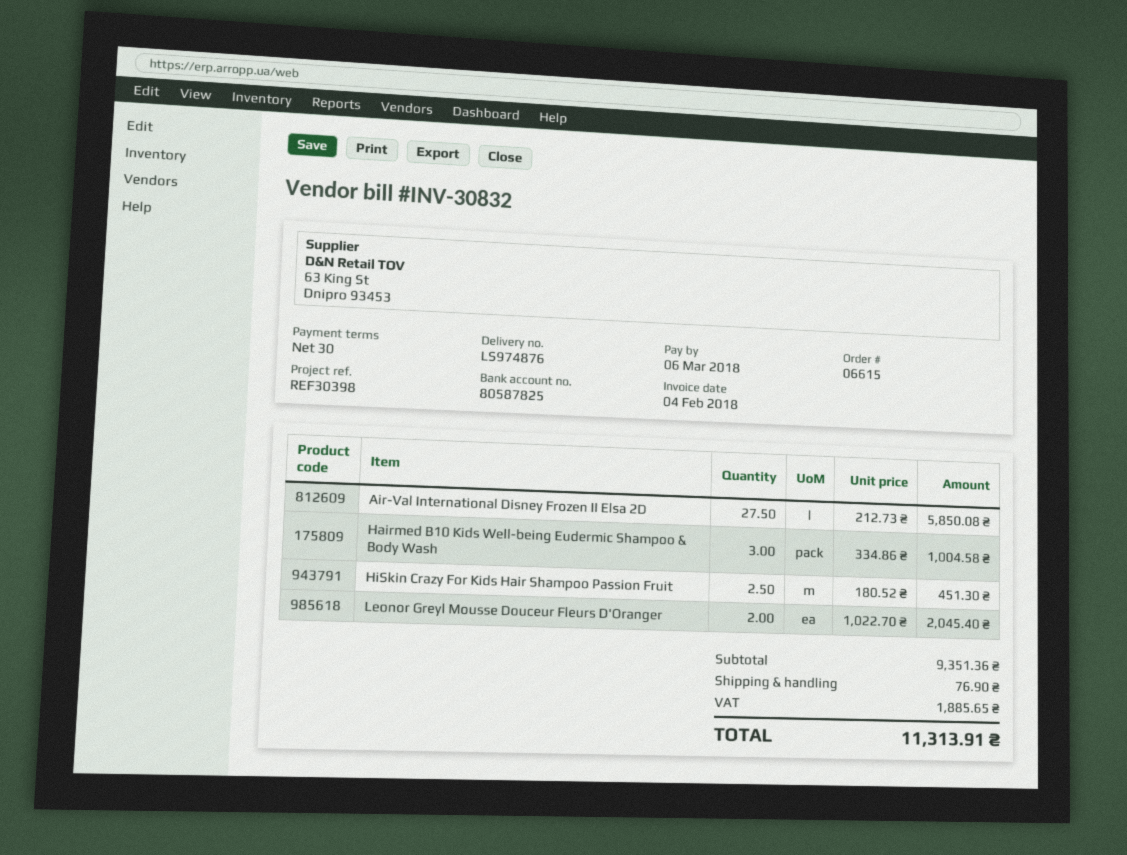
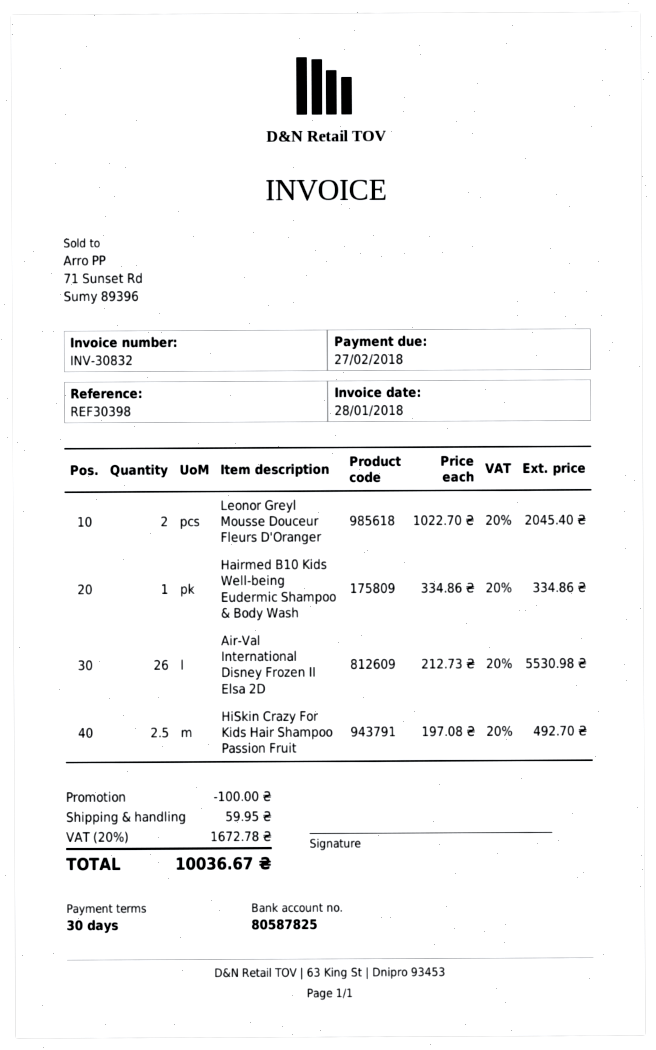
invoice date: 2018-02-04 -> 2018-01-28
due date: 2018-03-06 -> 2018-02-27
Air-Val International Disney Frozen II Elsa 2D: 27.5 x 212.73 = 5850.08 -> 26 x 212.73 = 5530.98
Hairmed B10 Kids Well-being Eudermic Shampoo & Body Wash: 3 x 334.86 = 1004.58 -> 1 x 334.86 = 334.86
HiSkin Crazy For Kids Hair Shampoo Passion Fruit: 2.5 x 180.52 = 451.30 -> 2.5 x 197.08 = 492.70
discount: none -> 100.00
shipping: 76.90 -> 59.95
tax: 1885.65 -> 1672.78
total: 11313.91 -> 10036.67

